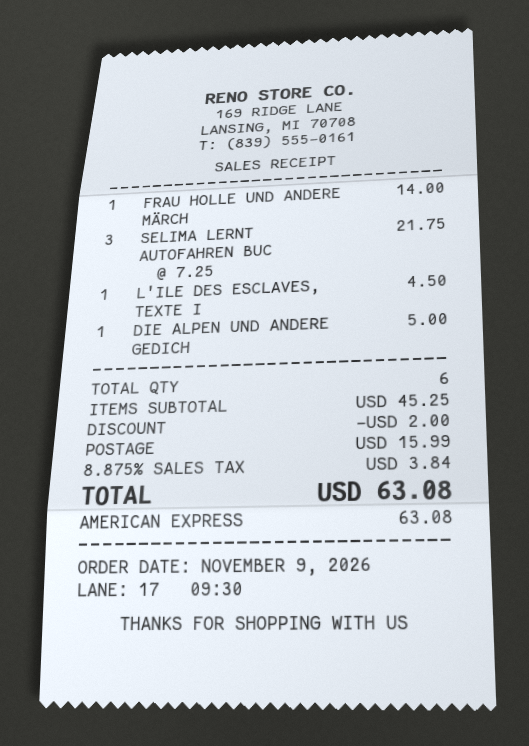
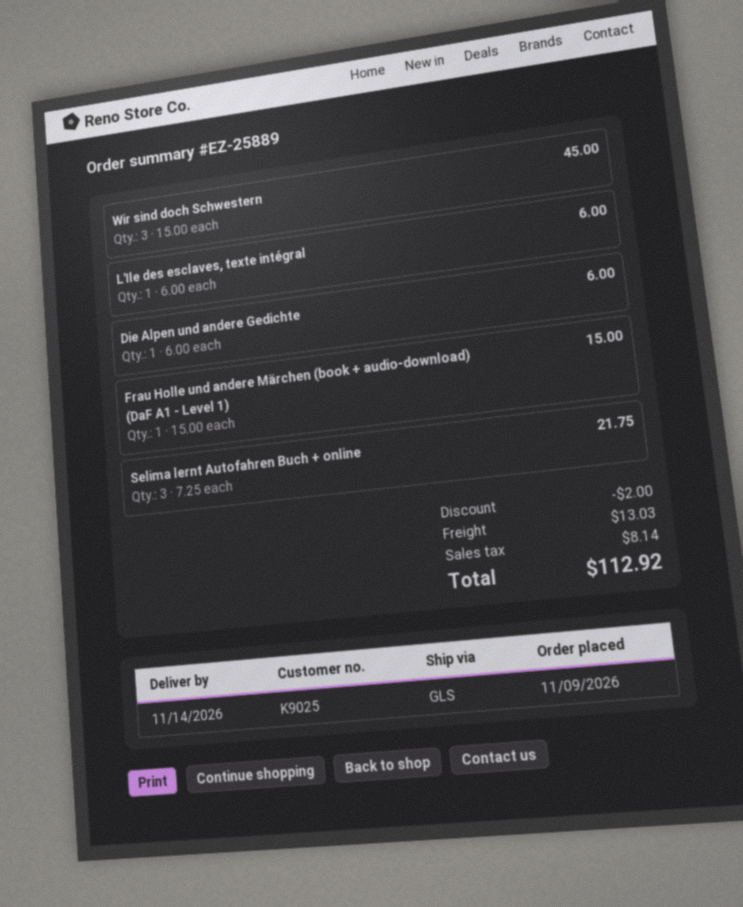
FRAU HOLLE UND ANDERE MÄRCH: 1 x 14.00 = 14.00 -> 1 x 15.00 = 15.00
L'ILE DES ESCLAVES, TEXTE I: 1 x 4.50 = 4.50 -> 1 x 6.00 = 6.00
DIE ALPEN UND ANDERE GEDICH: 1 x 5.00 = 5.00 -> 1 x 6.00 = 6.00
Wir sind doch Schwestern: none -> 3 x 15.00 = 45.00
shipping: 15.99 -> 13.03
tax: 3.84 -> 8.14
total: 63.08 -> 112.92

